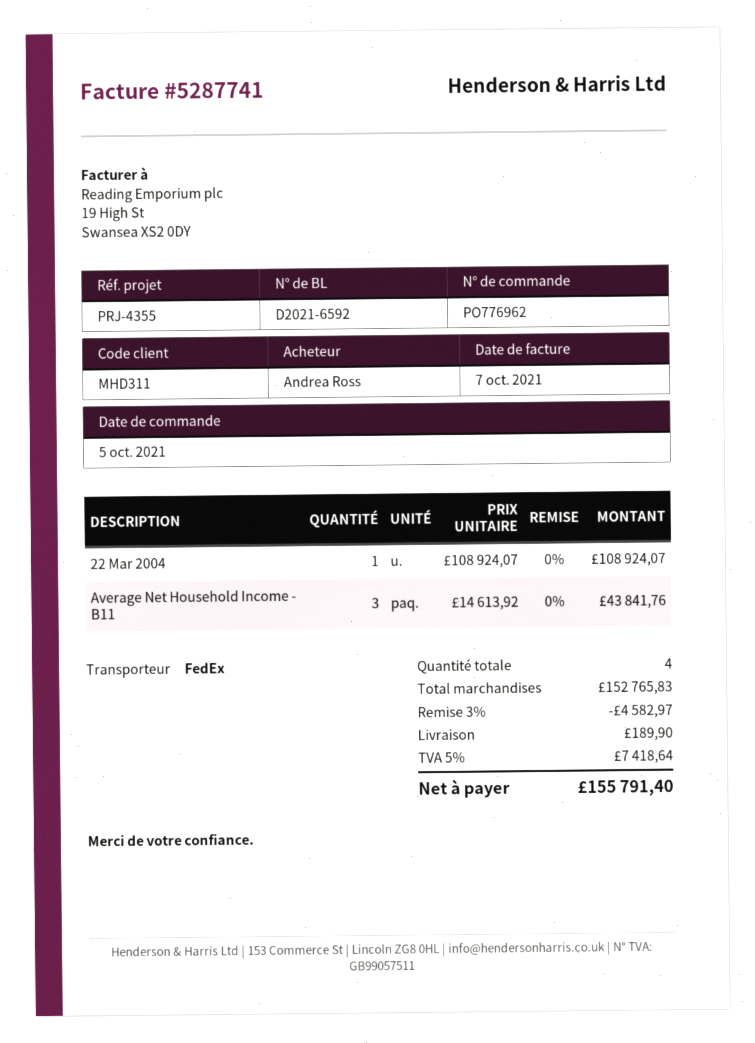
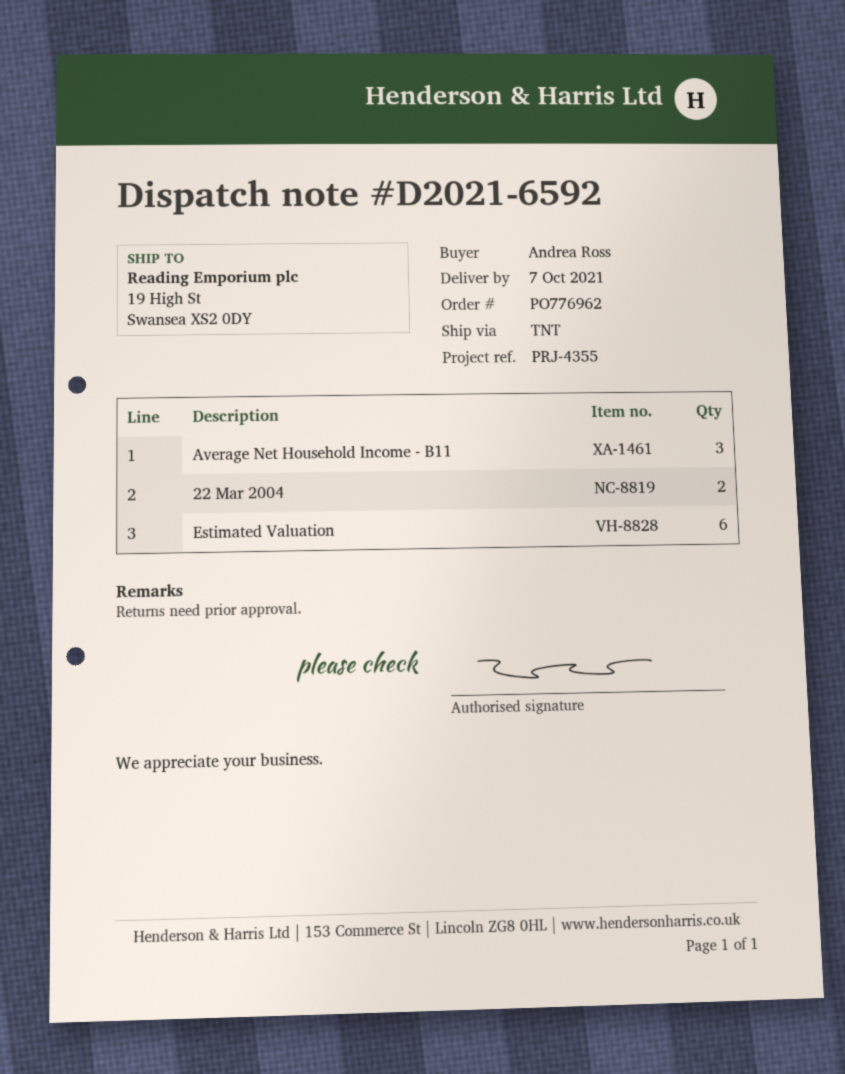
shipping method: FedEx -> TNT
22 Mar 2004: 1 -> 2
Estimated Valuation: none -> 6

